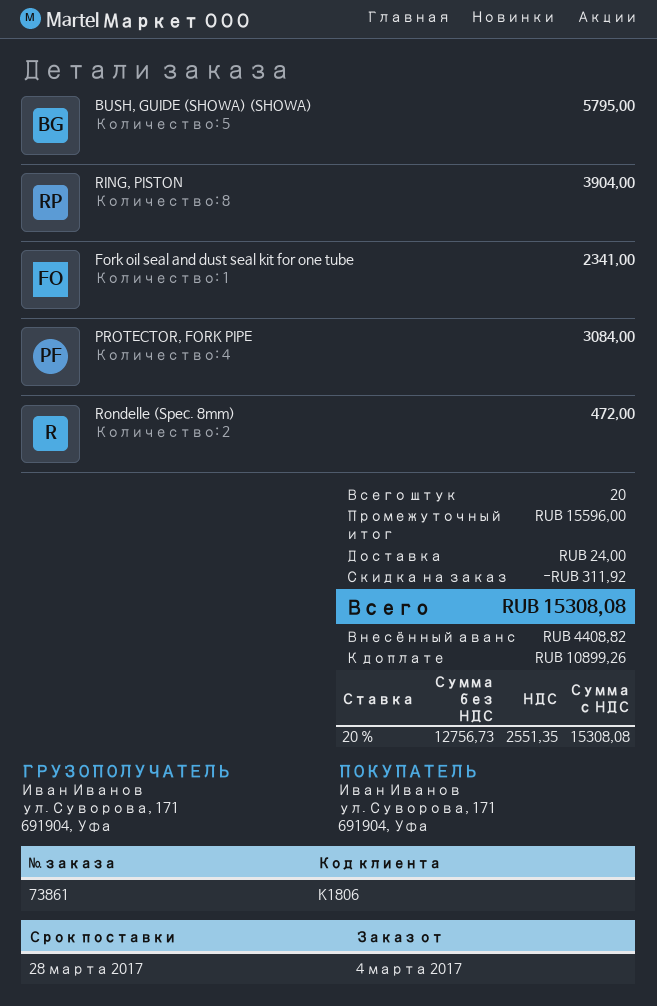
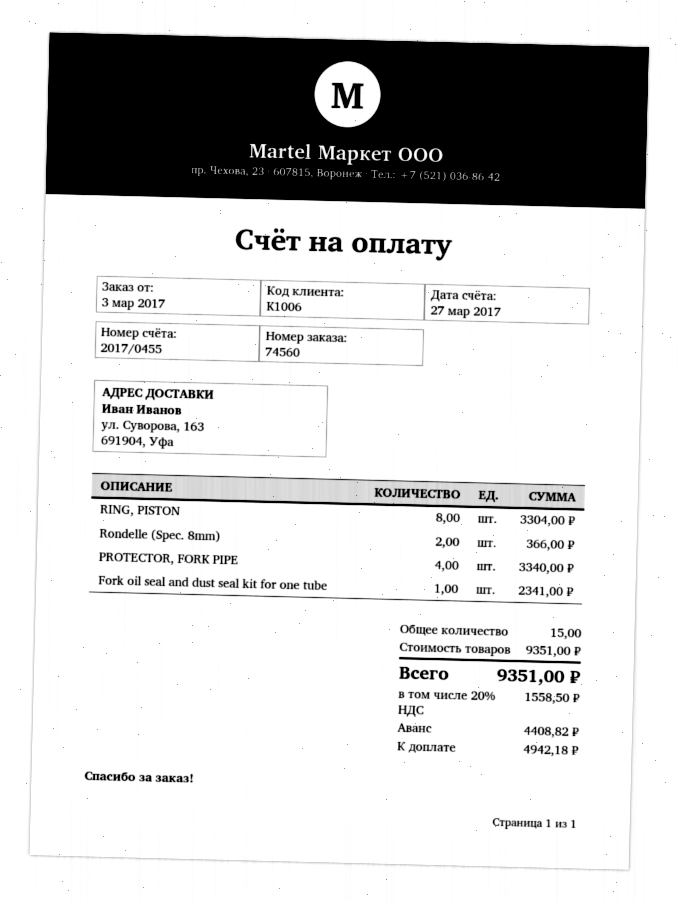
order number: 73861 -> 74560
order date: 2017-03-04 -> 2017-03-03
customer number: K1806 -> K1006
ship to: ул. Суворова, 171, 691904, Уфа -> ул. Суворова, 163, 691904, Уфа
BUSH, GUIDE (SHOWA) (SHOWA): 5 for 5795.00 -> none
RING, PISTON: 8 for 3904.00 -> 8 for 3304.00
PROTECTOR, FORK PIPE: 4 for 3084.00 -> 4 for 3340.00
Rondelle (Spec. 8mm): 2 for 472.00 -> 2 for 366.00
total quantity: 20 -> 15
subtotal: 15596.00 -> 9351.00
discount: 311.92 -> none
shipping: 24.00 -> none
tax: 20% = 2551.35 -> 20% = 1558.50
total: 15308.08 -> 9351.00
balance: 10899.26 -> 4942.18

